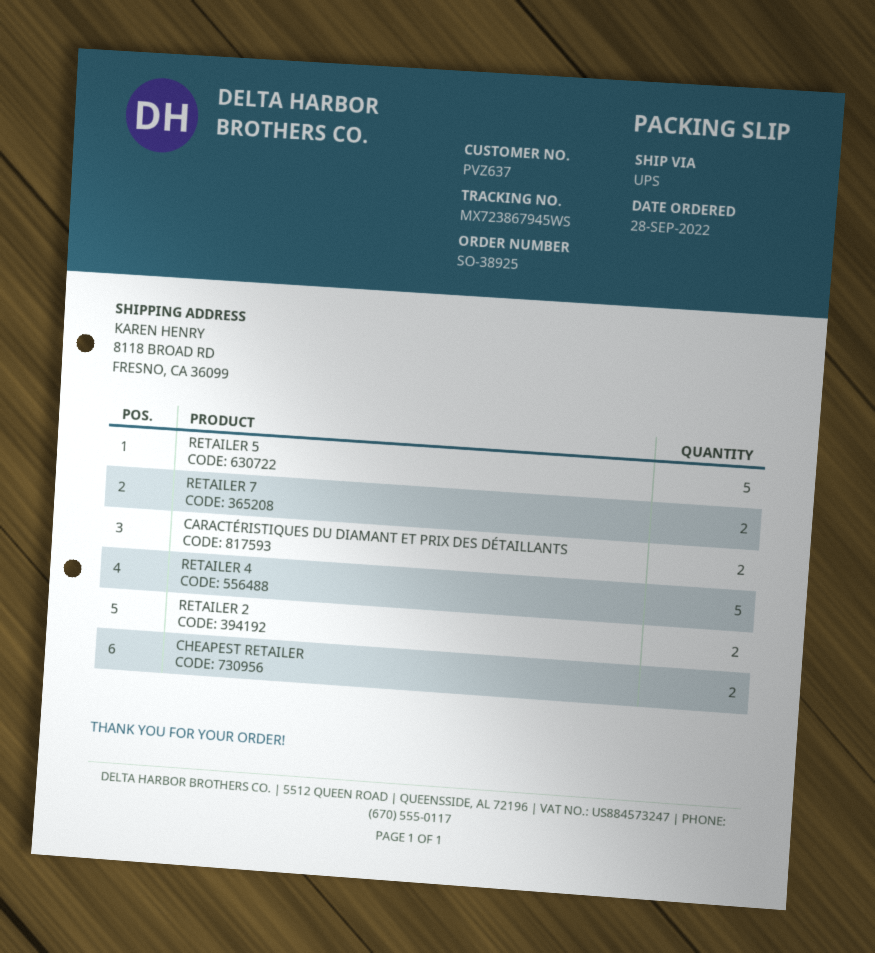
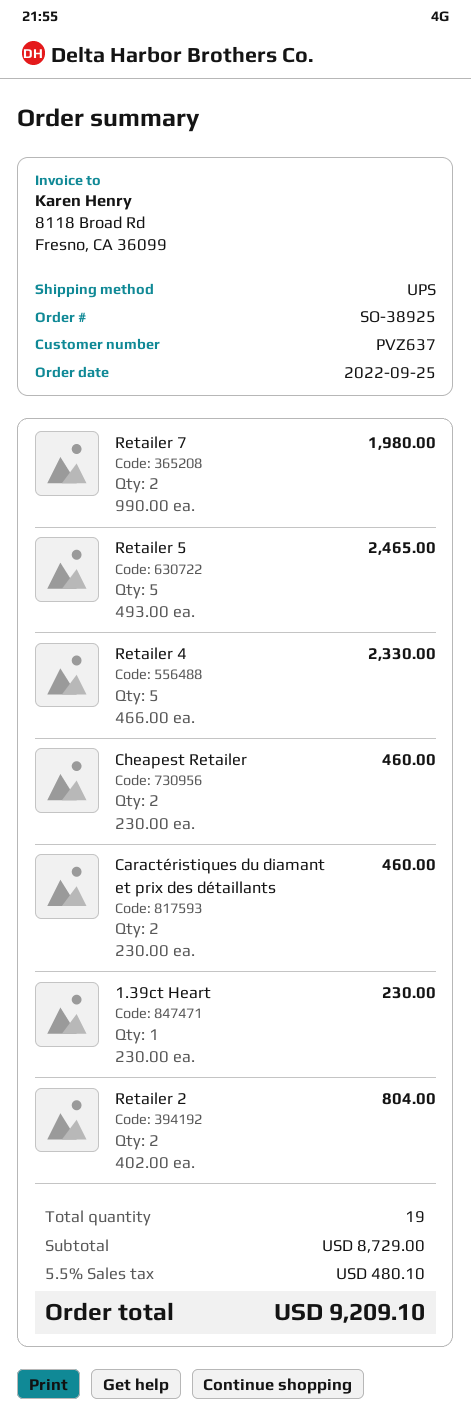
order date: 2022-09-28 -> 2022-09-25
1.39ct Heart: none -> 1

